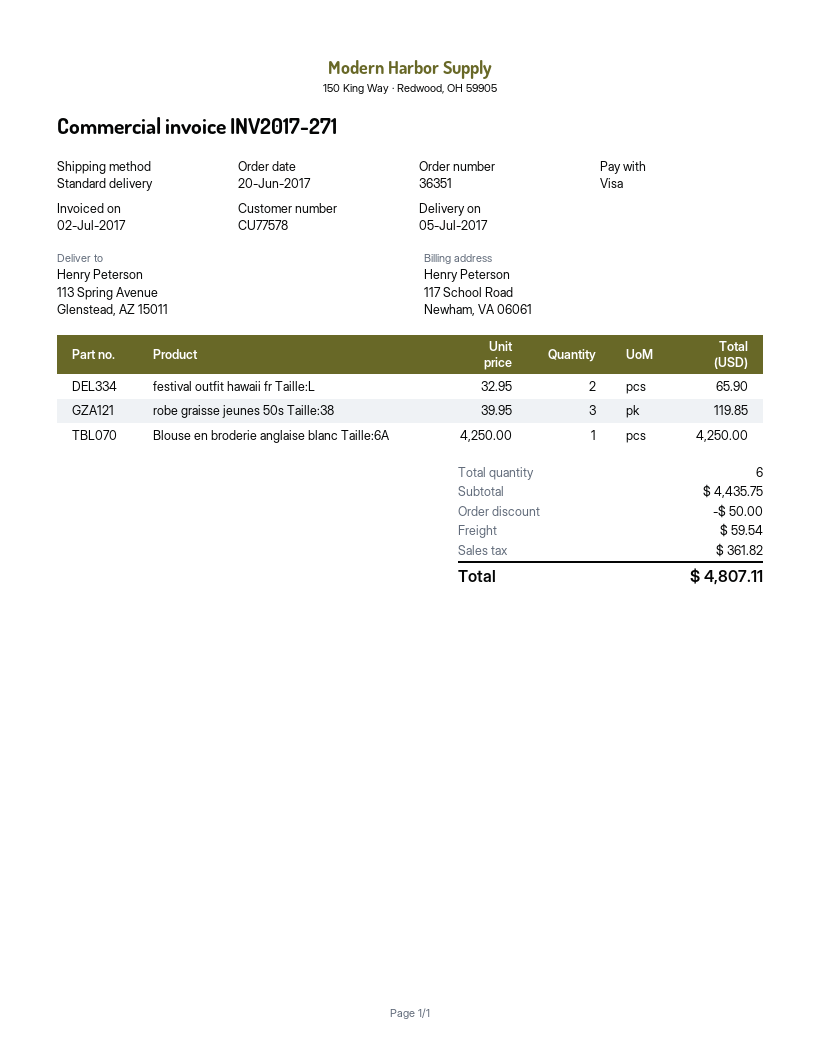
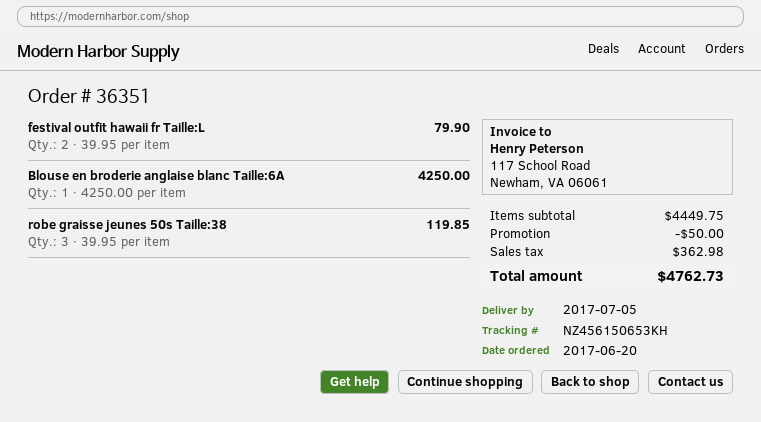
festival outfit hawaii fr Taille:L: 2 x 32.95 = 65.90 -> 2 x 39.95 = 79.90
subtotal: 4435.75 -> 4449.75
shipping: 59.54 -> none
tax: 361.82 -> 362.98
total: 4807.11 -> 4762.73

